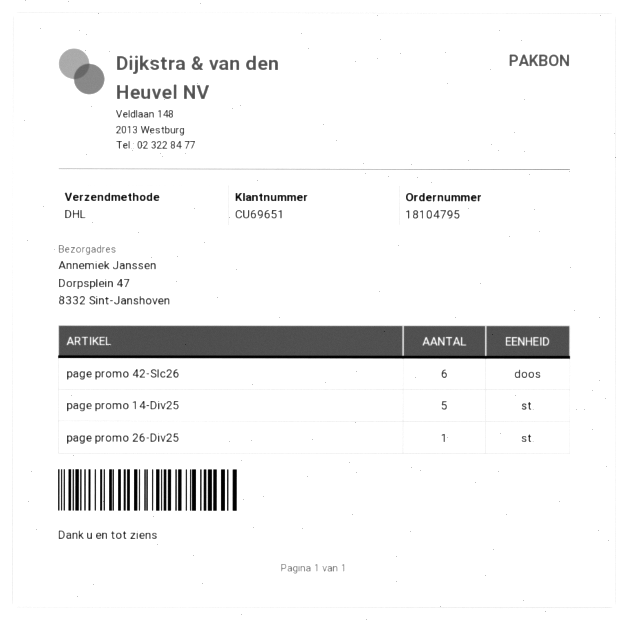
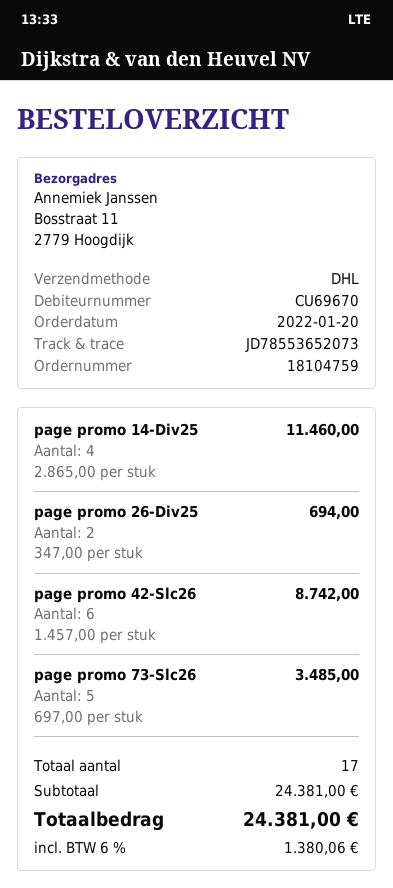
order number: 18104795 -> 18104759
customer number: CU69651 -> CU69670
ship to: Dorpsplein 47, 8332 Sint-Janshoven -> Bosstraat 11, 2779 Hoogdijk
page promo 14-Div25: 5 -> 4
page promo 26-Div25: 1 -> 2
page promo 73-Slc26: none -> 5

